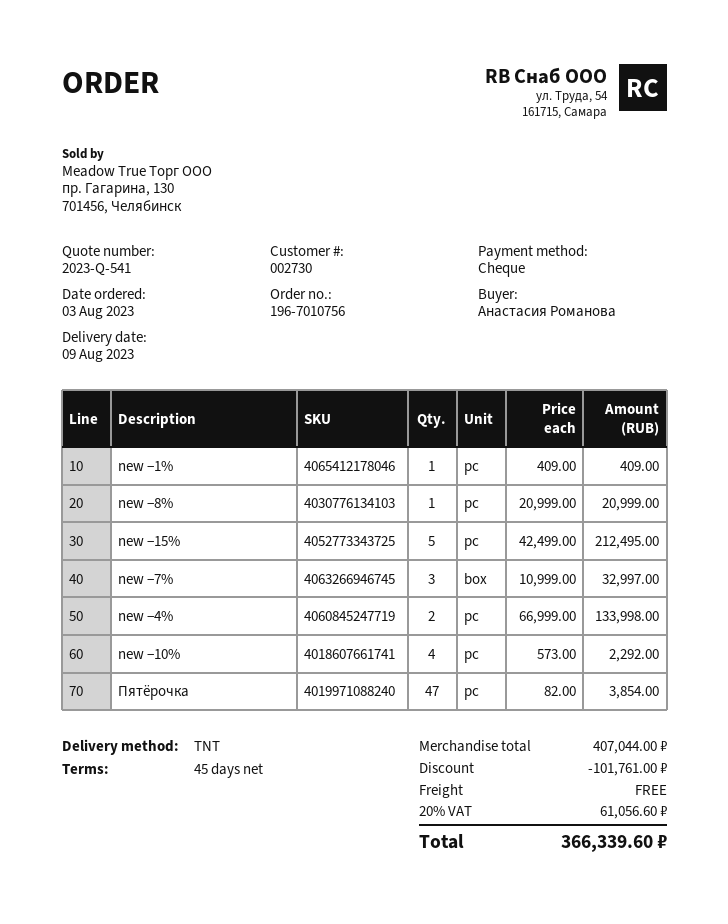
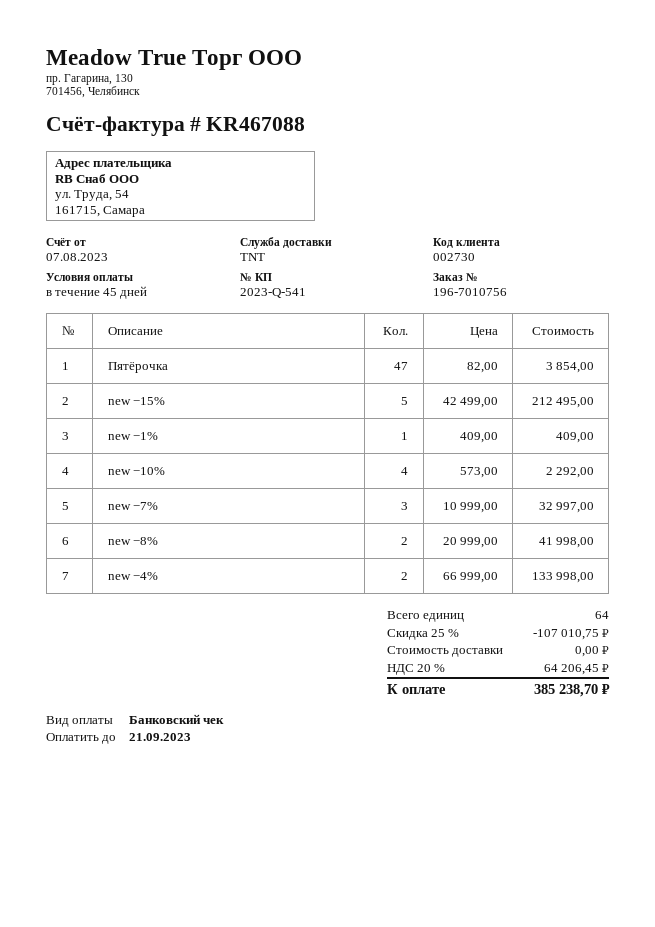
new −8%: 1 x 20999.00 = 20999.00 -> 2 x 20999.00 = 41998.00
discount: 101761.00 -> 107010.75
tax: 20% = 61056.60 -> 20% = 64206.45
total: 366339.60 -> 385238.70

